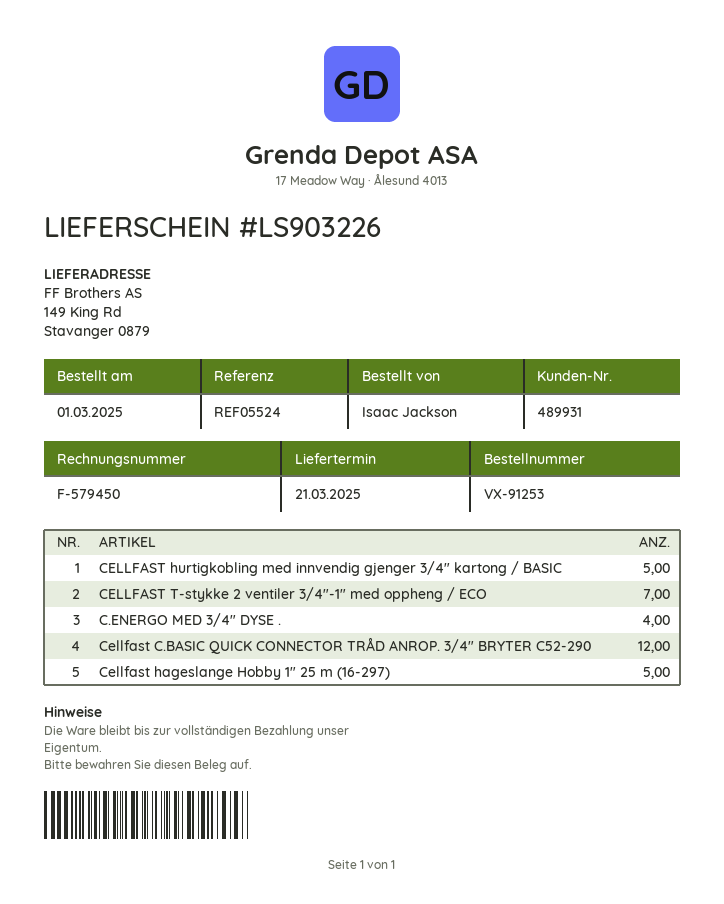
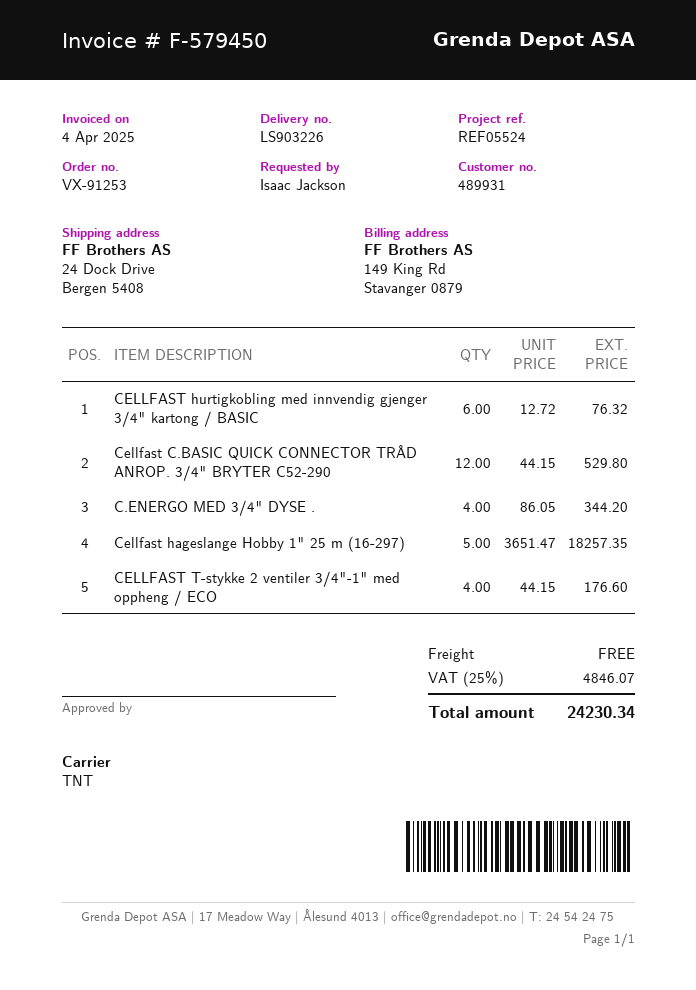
ship to: 149 King Rd, Stavanger 0879 -> 24 Dock Drive, Bergen 5408
CELLFAST hurtigkobling med innvendig gjenger 3/4" kartong / BASIC: 5 -> 6
CELLFAST T-stykke 2 ventiler 3/4"-1" med oppheng / ECO: 7 -> 4

